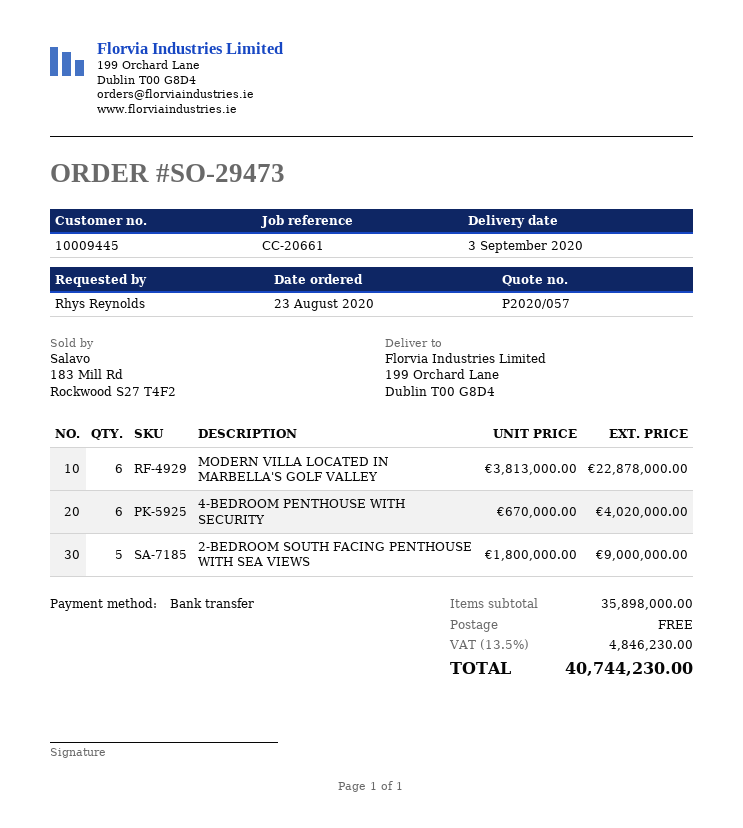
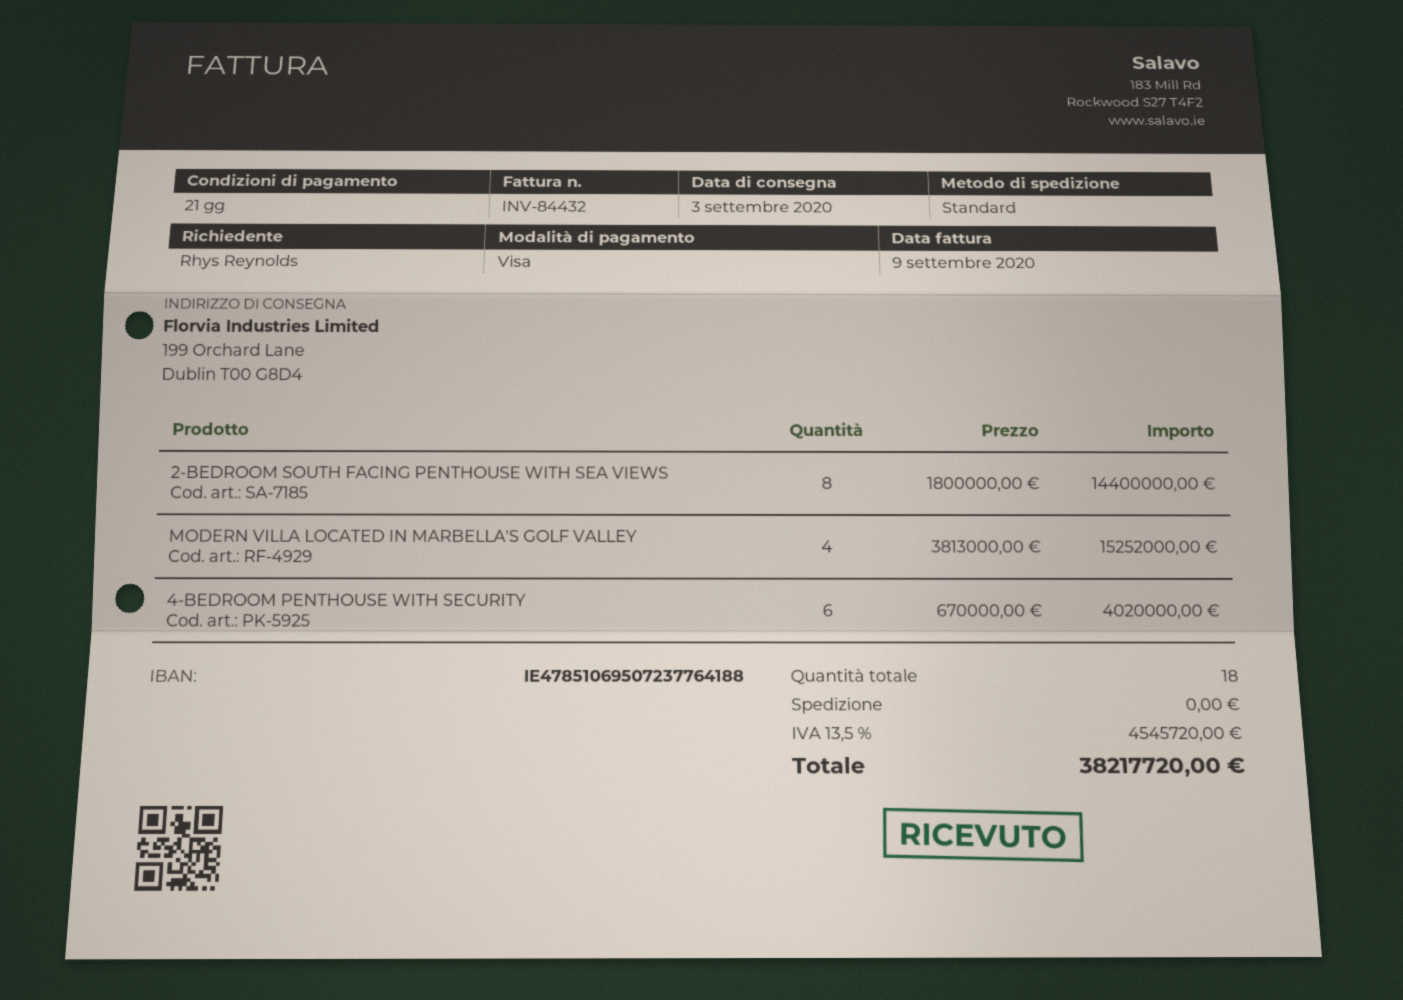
payment method: bank transfer -> Visa
MODERN VILLA LOCATED IN MARBELLA'S GOLF VALLEY: 6 x 3813000.00 = 22878000.00 -> 4 x 3813000.00 = 15252000.00
2-BEDROOM SOUTH FACING PENTHOUSE WITH SEA VIEWS: 5 x 1800000.00 = 9000000.00 -> 8 x 1800000.00 = 14400000.00
tax: 13.5% = 4846230.00 -> 13.5% = 4545720.00
total: 40744230.00 -> 38217720.00

